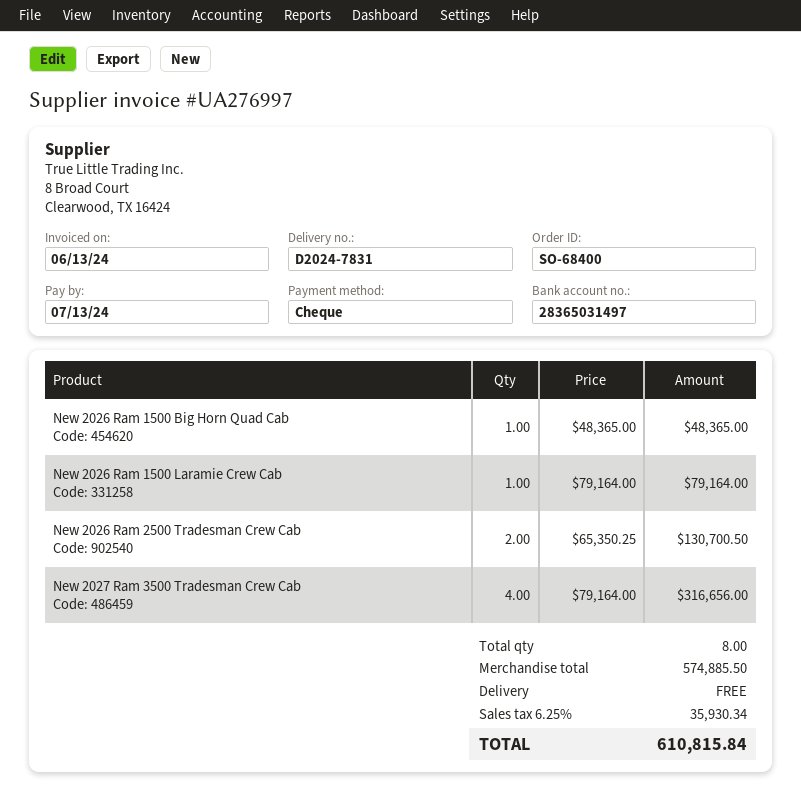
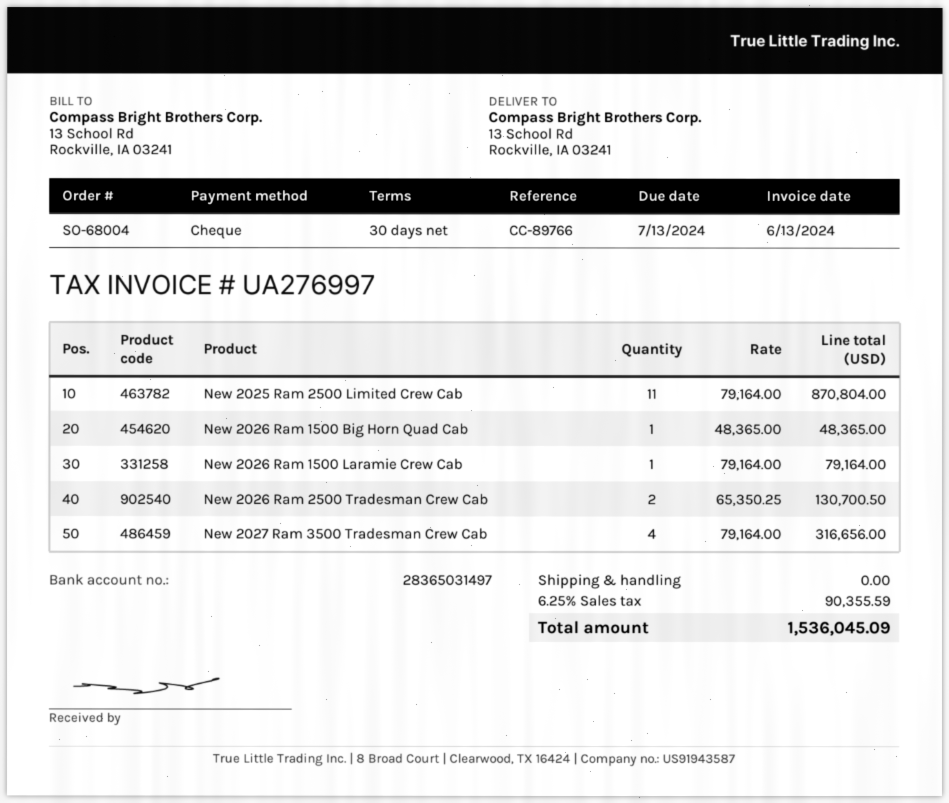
order number: SO-68400 -> SO-68004
New 2025 Ram 2500 Limited Crew Cab: none -> 11 x 79164.00 = 870804.00
tax: 6.25% = 35930.34 -> 6.25% = 90355.59
total: 610815.84 -> 1536045.09

